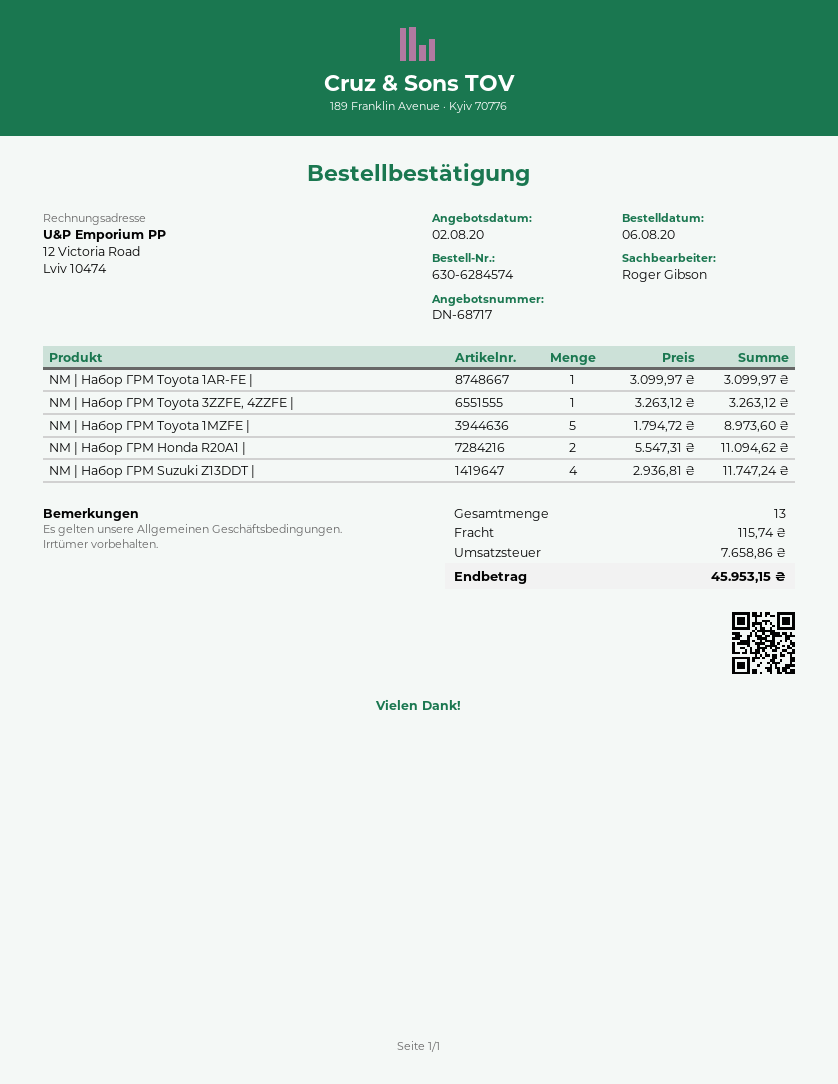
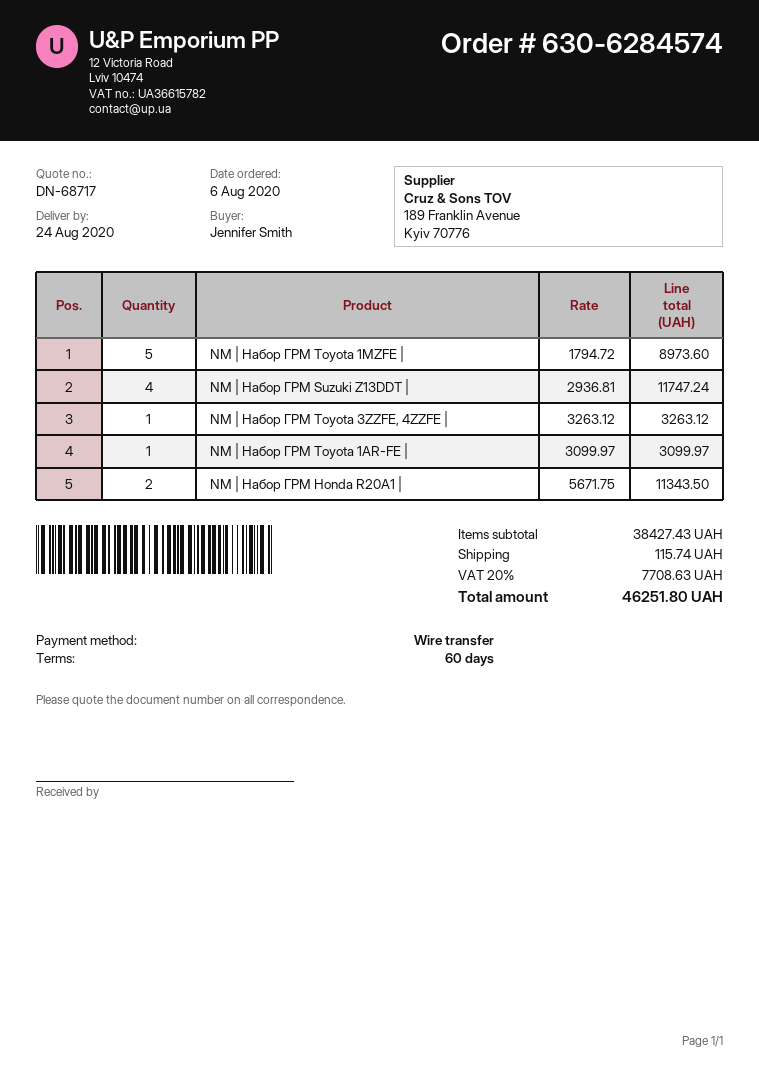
NM | Набор ГРМ Honda R20A1 |: 2 x 5547.31 = 11094.62 -> 2 x 5671.75 = 11343.50
tax: 7658.86 -> 7708.63
total: 45953.15 -> 46251.80

